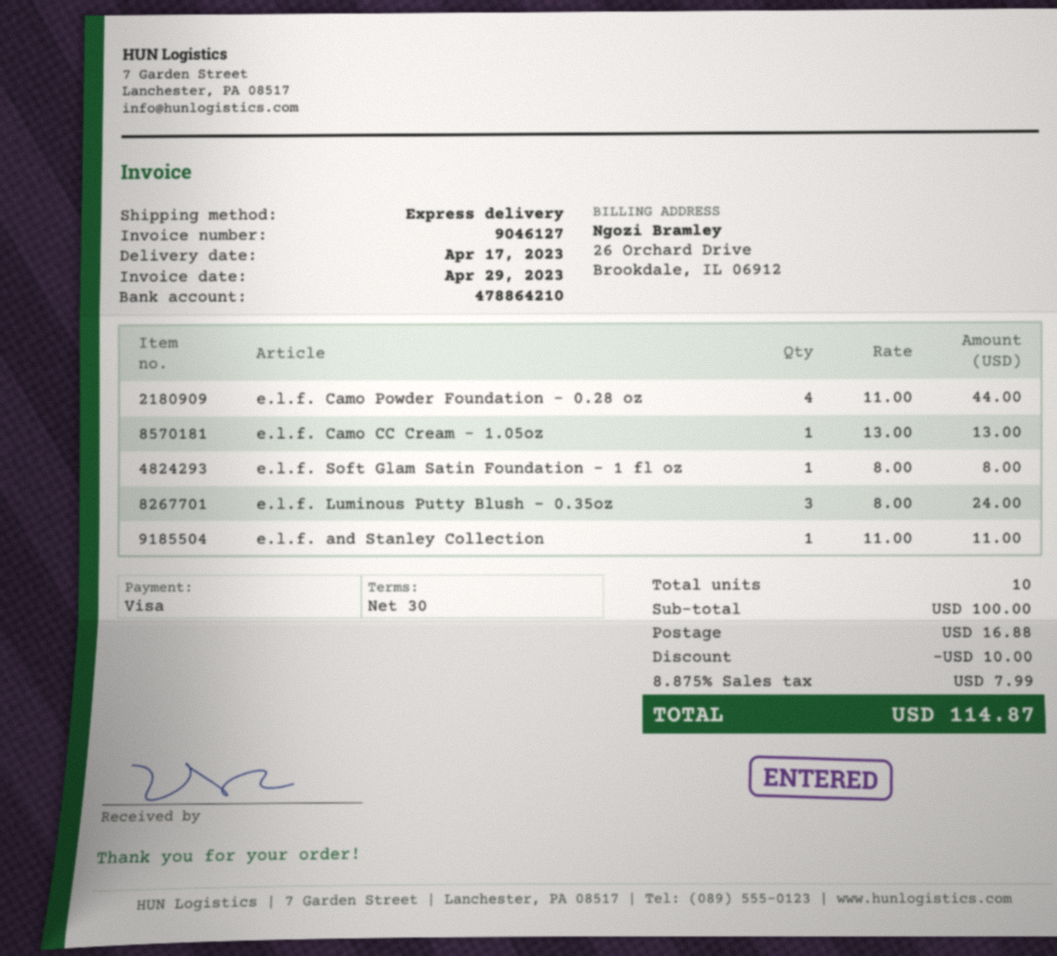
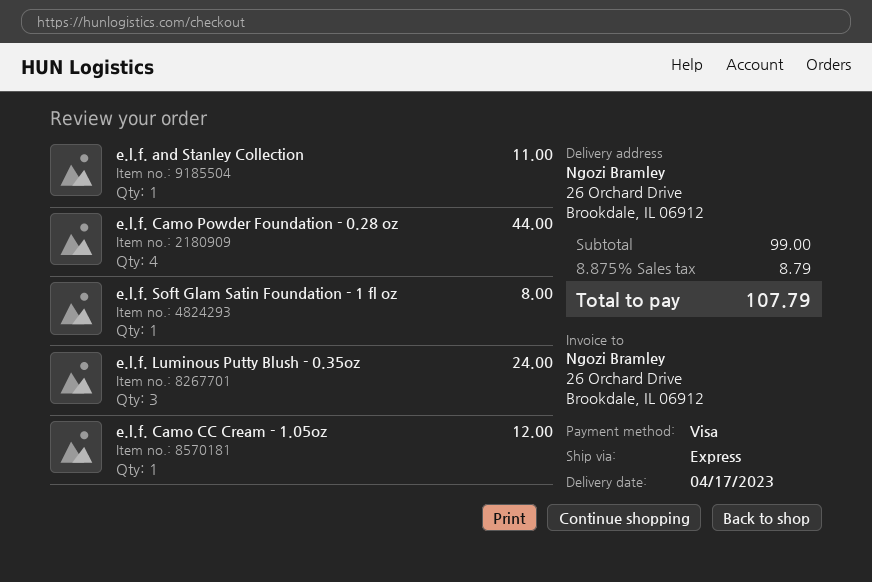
e.l.f. Camo CC Cream - 1.05oz: 1 for 13.00 -> 1 for 12.00
subtotal: 100.00 -> 99.00
discount: 10.00 -> none
shipping: 16.88 -> none
tax: 8.875% = 7.99 -> 8.875% = 8.79
total: 114.87 -> 107.79

